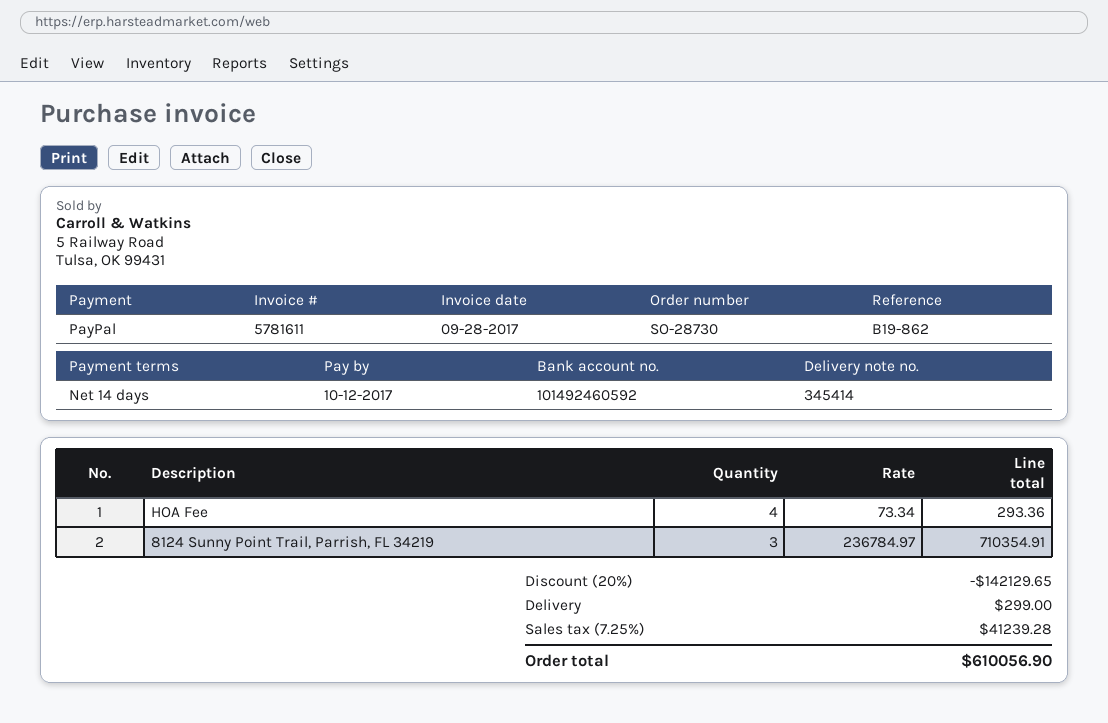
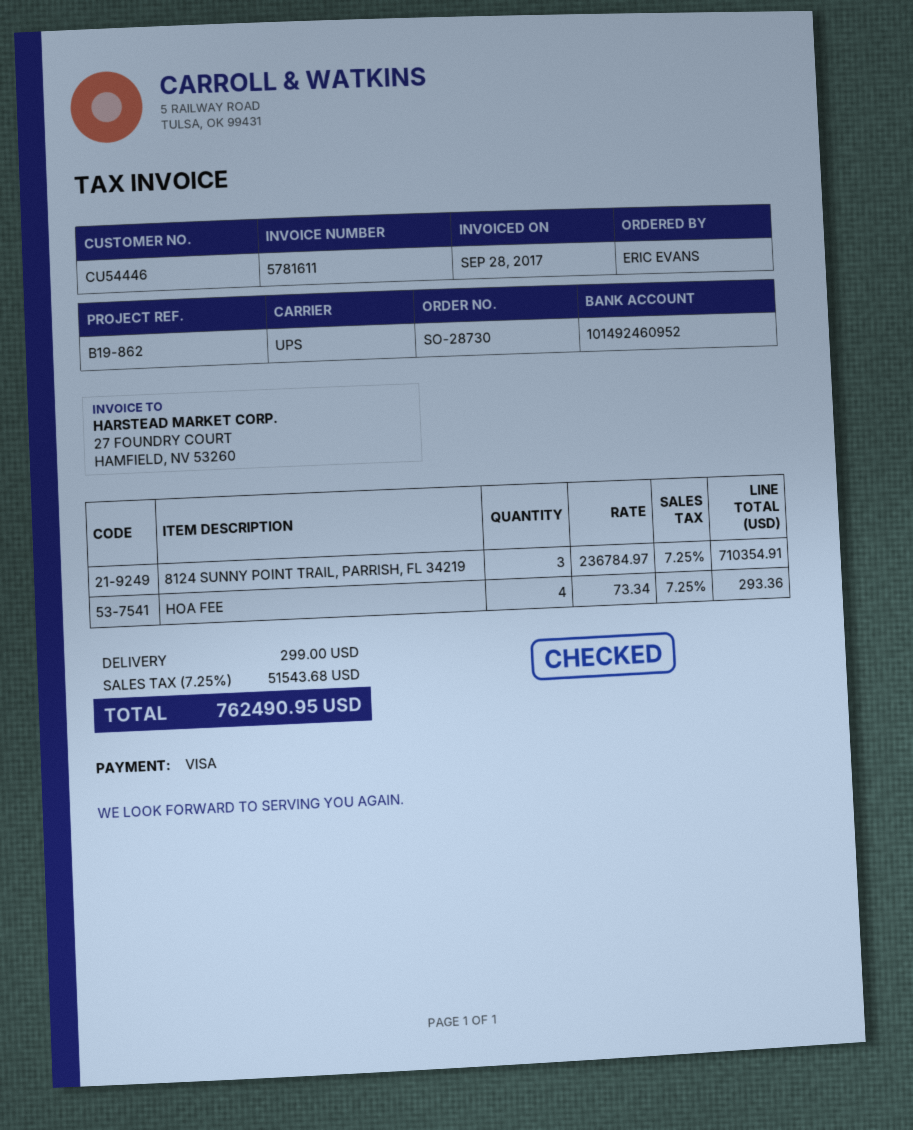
payment method: PayPal -> Visa
bank account: 101492460592 -> 101492460952
discount: 20% = 142129.65 -> none
tax: 7.25% = 41239.28 -> 7.25% = 51543.68
total: 610056.90 -> 762490.95

